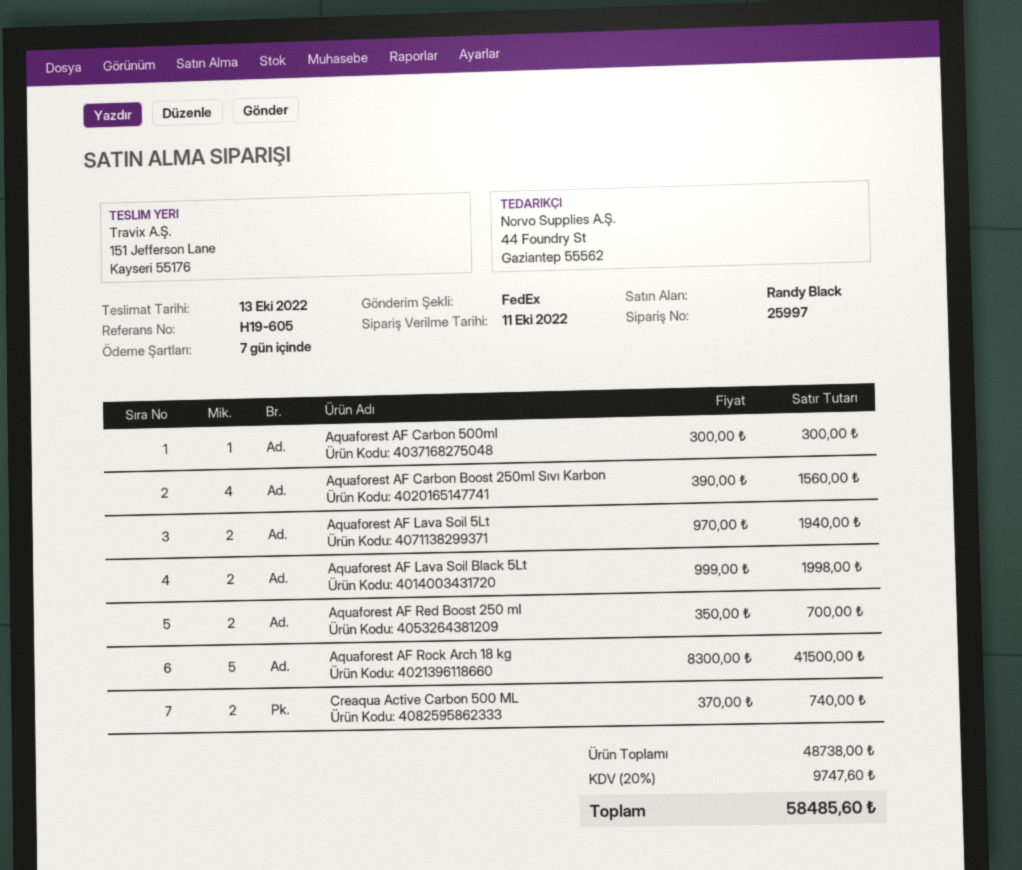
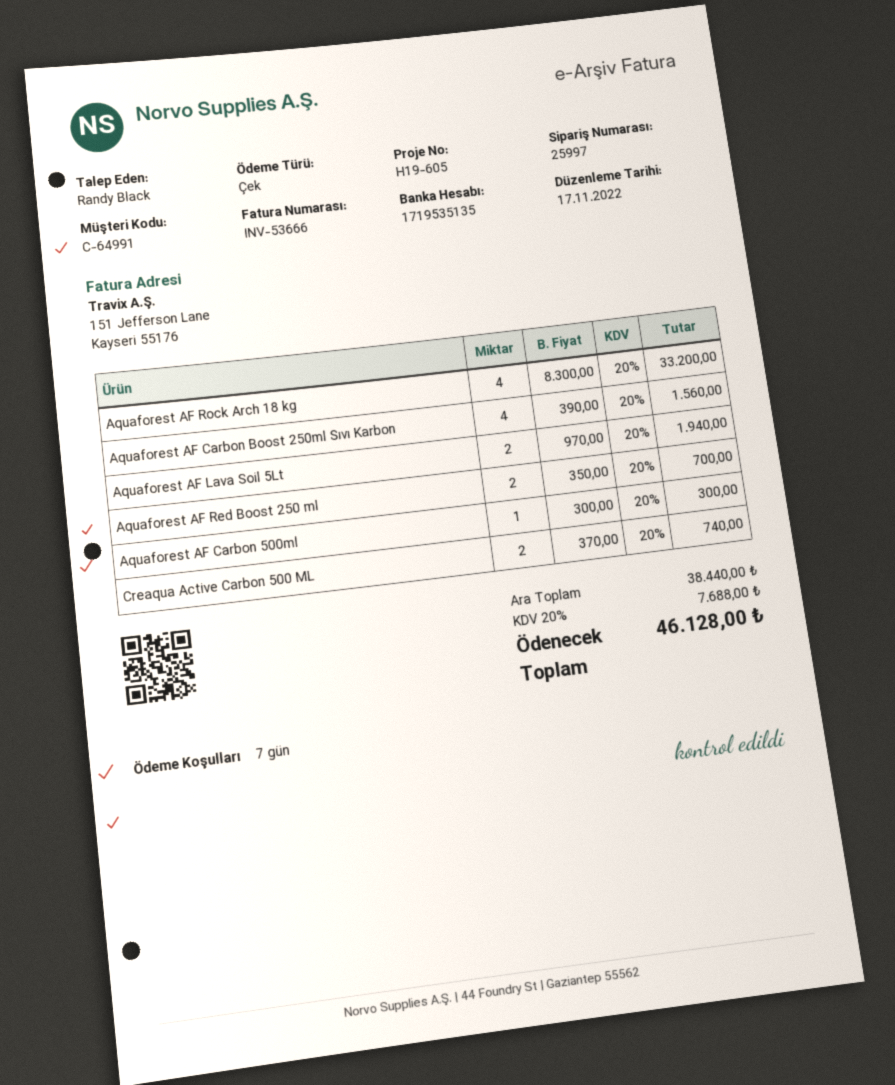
Aquaforest AF Lava Soil Black 5Lt: 2 x 999.00 = 1998.00 -> none
Aquaforest AF Rock Arch 18 kg: 5 x 8300.00 = 41500.00 -> 4 x 8300.00 = 33200.00
subtotal: 48738.00 -> 38440.00
tax: 20% = 9747.60 -> 20% = 7688.00
total: 58485.60 -> 46128.00

